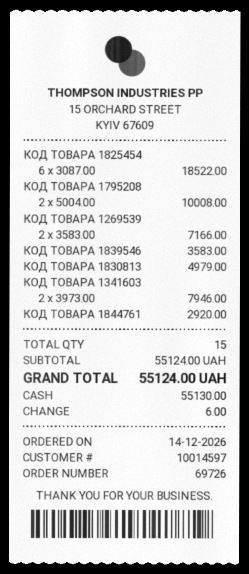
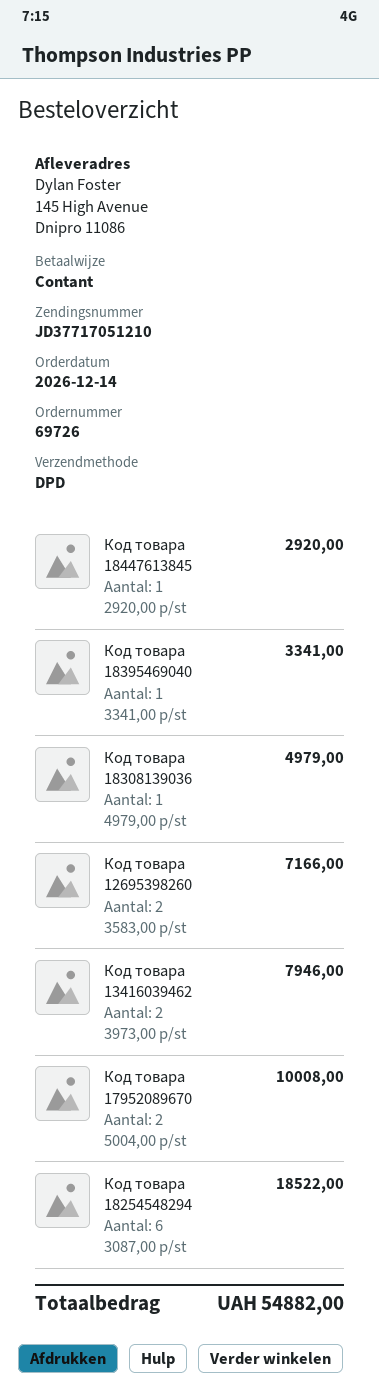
КОД ТОВАРА 1839546: 1 x 3583.00 = 3583.00 -> 1 x 3341.00 = 3341.00
total: 55124.00 -> 54882.00

